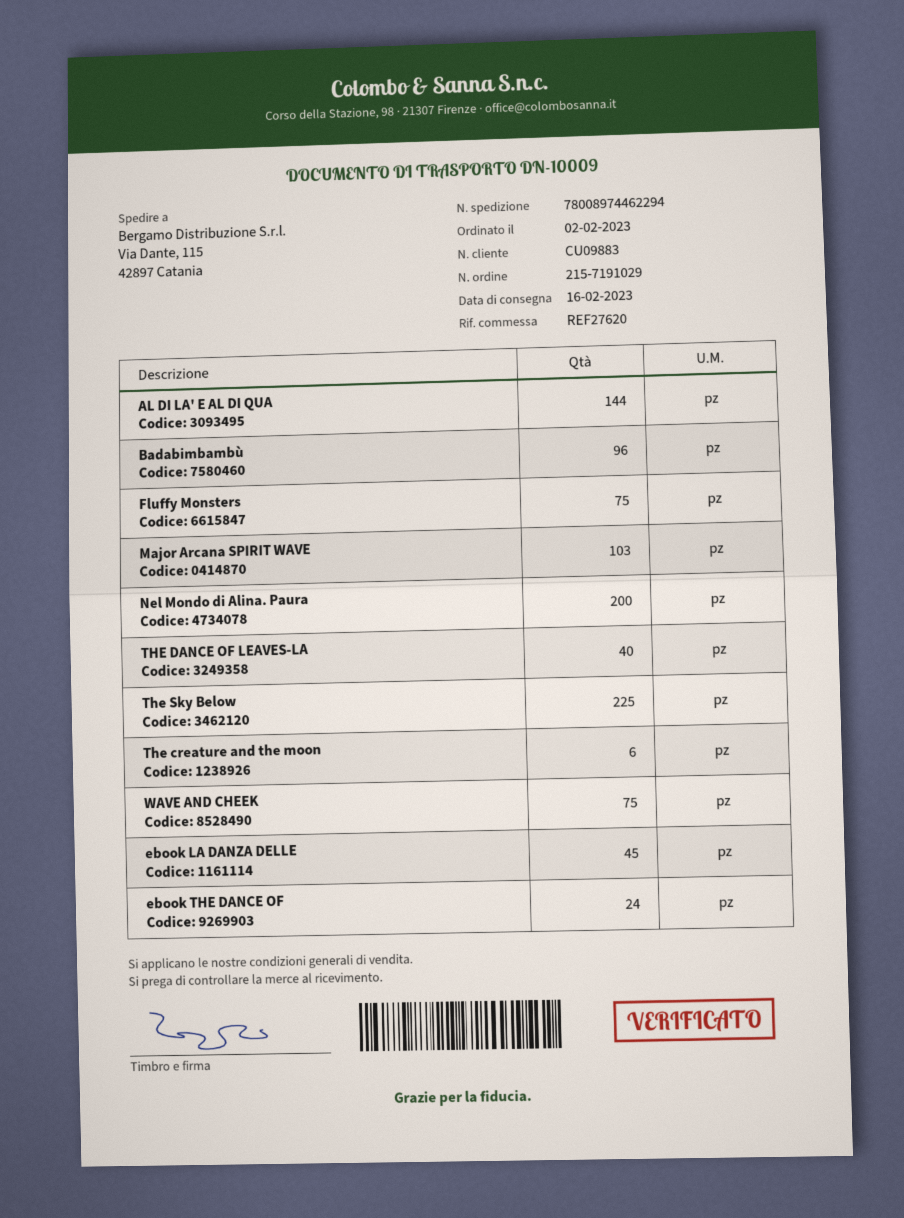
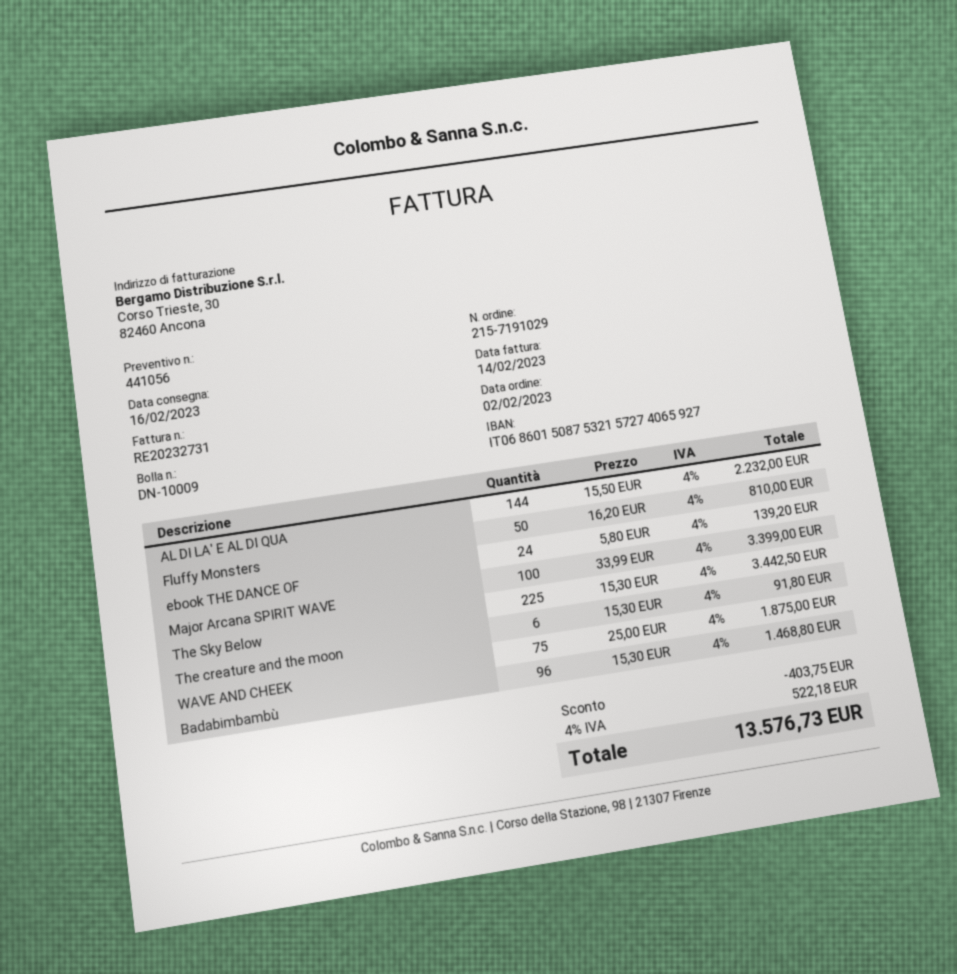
Fluffy Monsters: 75 -> 50
Major Arcana SPIRIT WAVE: 103 -> 100
Nel Mondo di Alina. Paura: 200 -> none
THE DANCE OF LEAVES-LA: 40 -> none
ebook LA DANZA DELLE: 45 -> none

